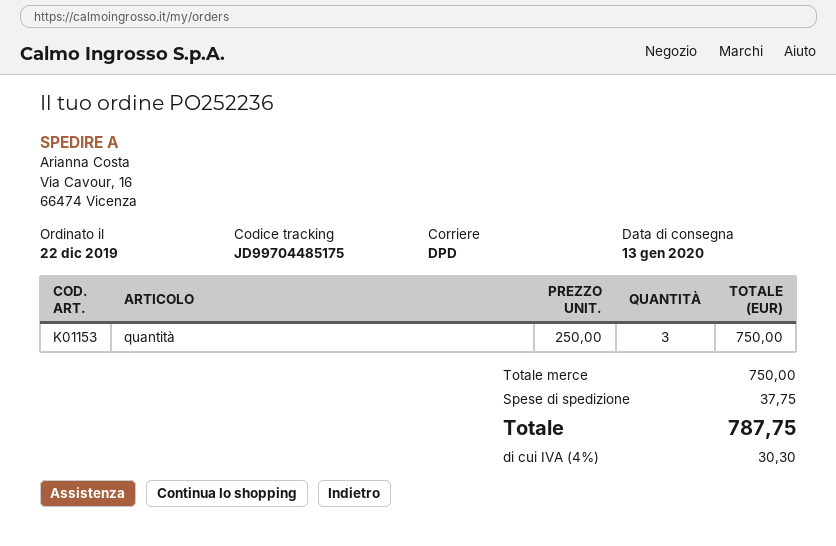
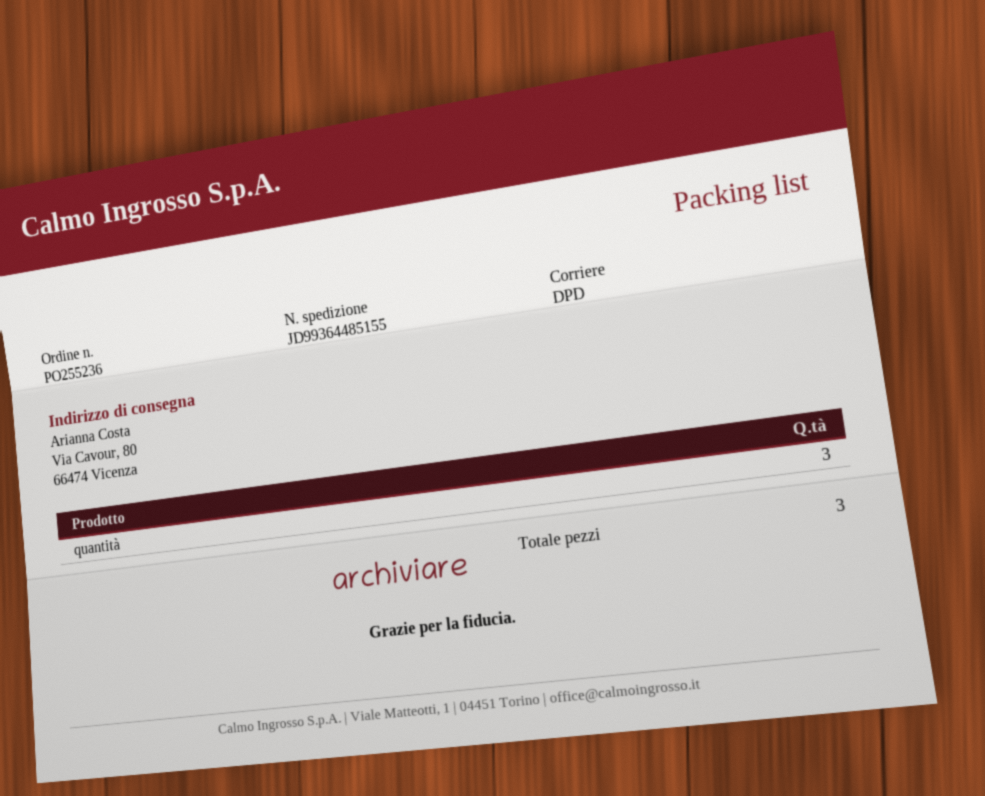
order number: PO252236 -> PO255236
tracking number: JD99704485175 -> JD99364485155
ship to: Via Cavour, 16, 66474 Vicenza -> Via Cavour, 80, 66474 Vicenza

